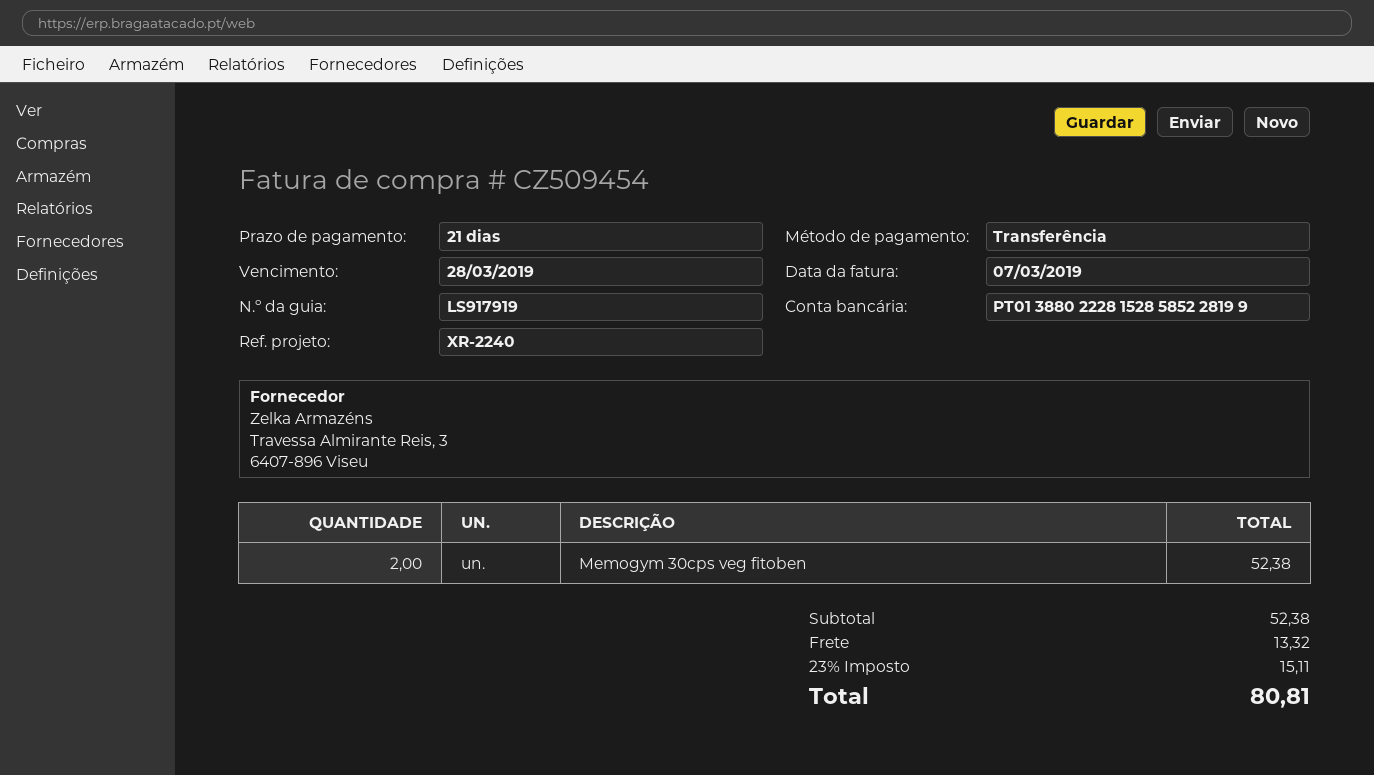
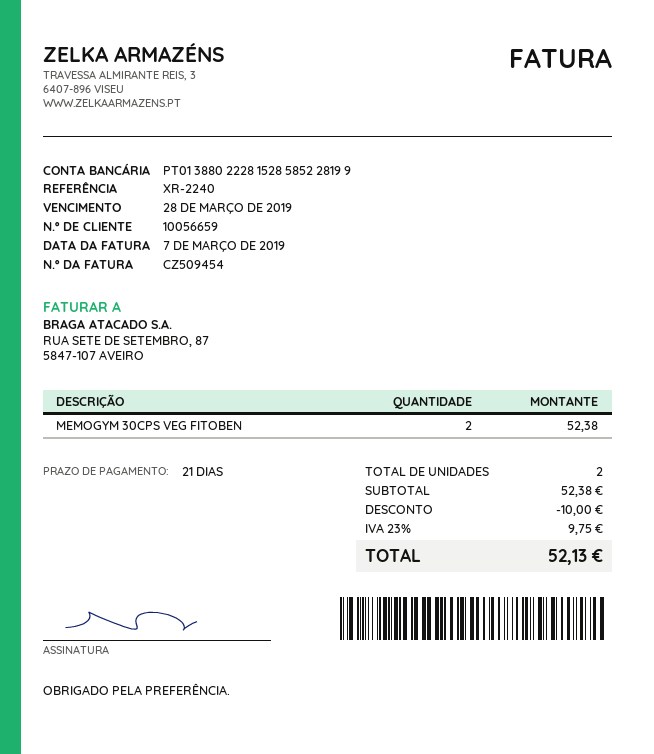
discount: none -> 10.00
shipping: 13.32 -> none
tax: 23% = 15.11 -> 23% = 9.75
total: 80.81 -> 52.13

